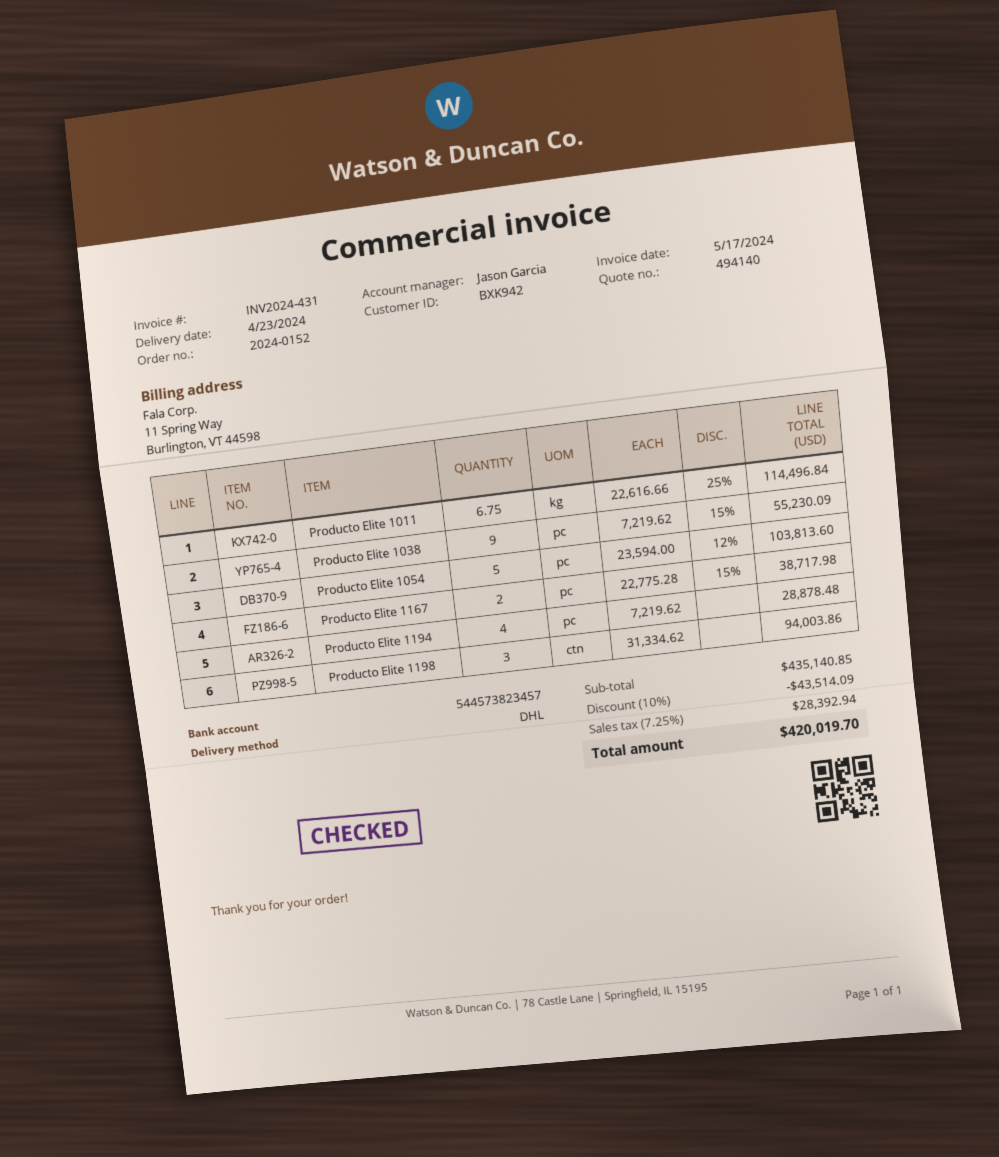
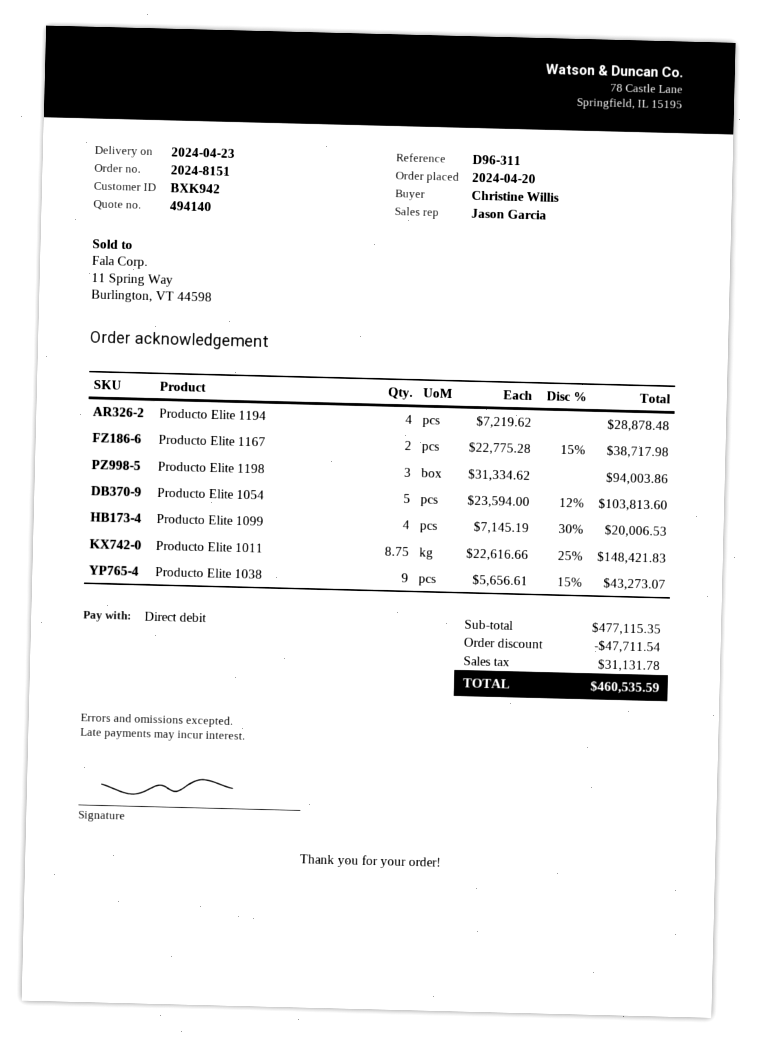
order number: 2024-0152 -> 2024-8151
Producto Elite 1011: 6.75 x 22616.66 - 25% = 114496.84 -> 8.75 x 22616.66 - 25% = 148421.83
Producto Elite 1038: 9 x 7219.62 - 15% = 55230.09 -> 9 x 5656.61 - 15% = 43273.07
Producto Elite 1099: none -> 4 x 7145.19 - 30% = 20006.53
subtotal: 435140.85 -> 477115.35
discount: 43514.09 -> 47711.54
tax: 28392.94 -> 31131.78
total: 420019.70 -> 460535.59

